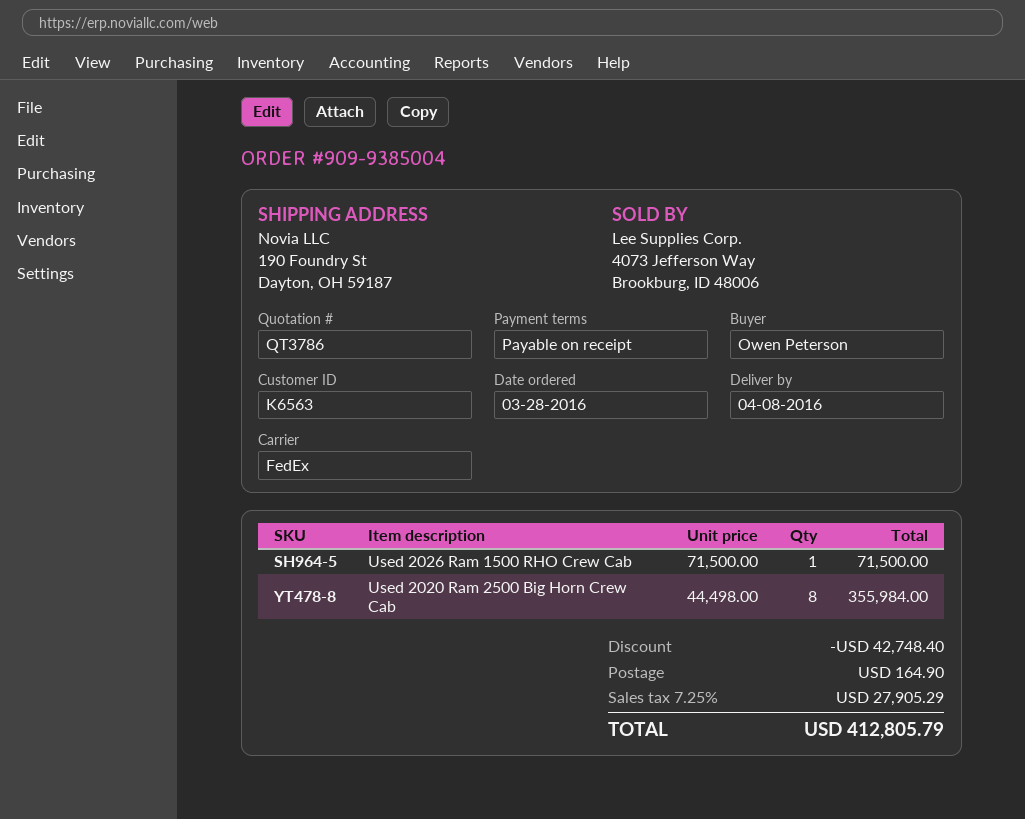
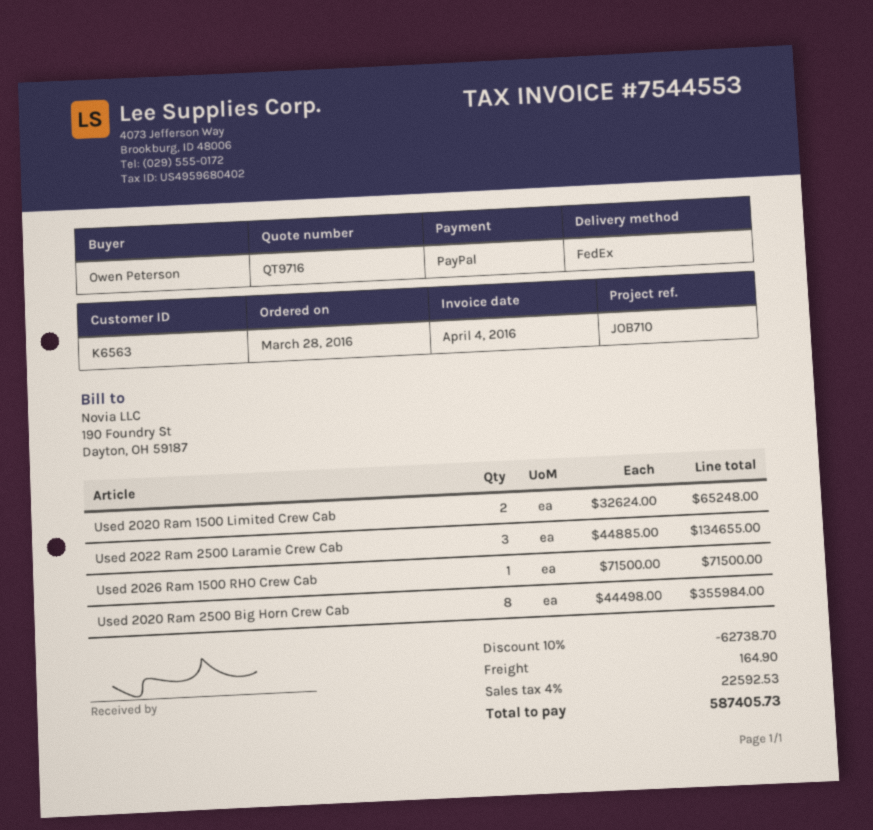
quote number: QT3786 -> QT9716
Used 2020 Ram 1500 Limited Crew Cab: none -> 2 x 32624.00 = 65248.00
Used 2022 Ram 2500 Laramie Crew Cab: none -> 3 x 44885.00 = 134655.00
discount: 42748.40 -> 62738.70
tax: 7.25% = 27905.29 -> 4% = 22592.53
total: 412805.79 -> 587405.73

